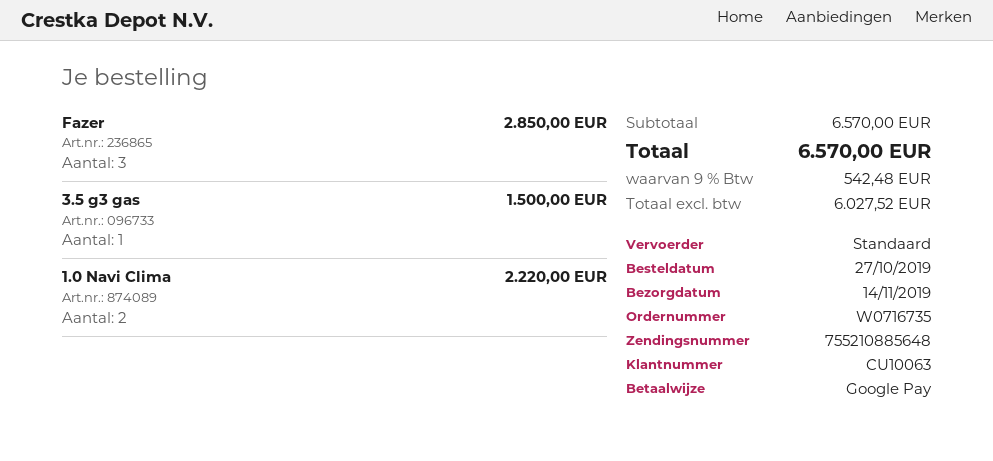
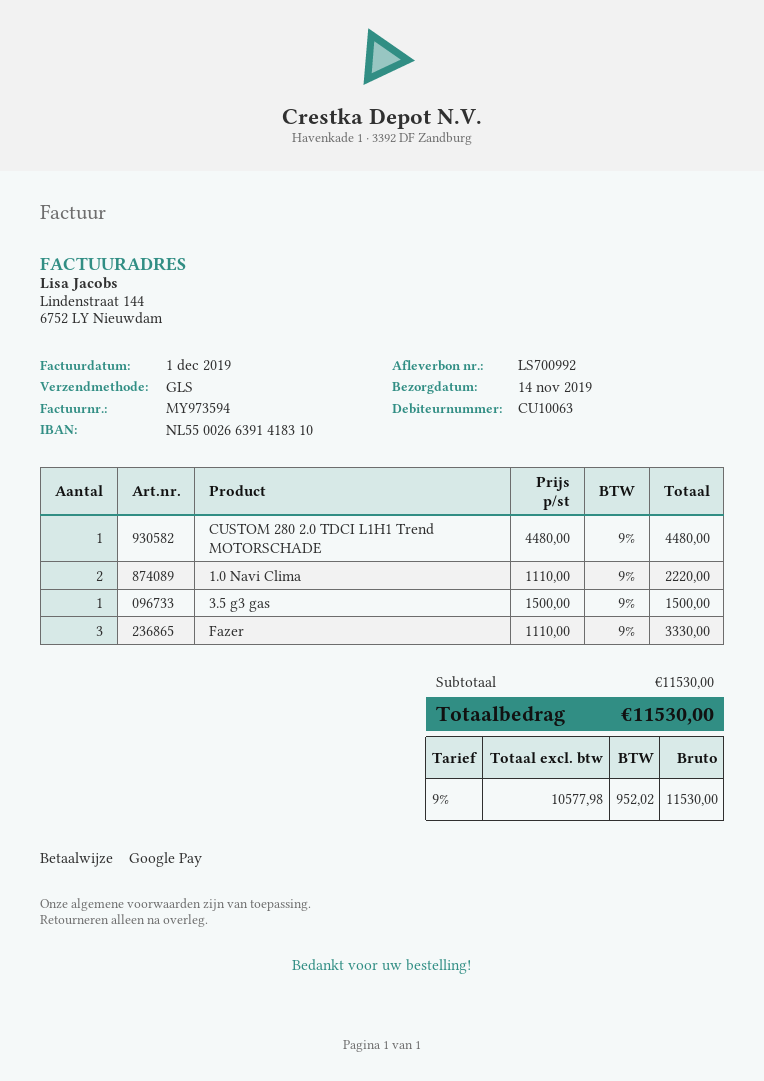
shipping method: standard -> GLS
Fazer: 3 for 2850.00 -> 3 for 3330.00
CUSTOM 280 2.0 TDCI L1H1 Trend MOTORSCHADE: none -> 1 for 4480.00
subtotal: 6570.00 -> 11530.00
net: 6027.52 -> 10577.98
tax: 9% = 542.48 -> 9% = 952.02
total: 6570.00 -> 11530.00

